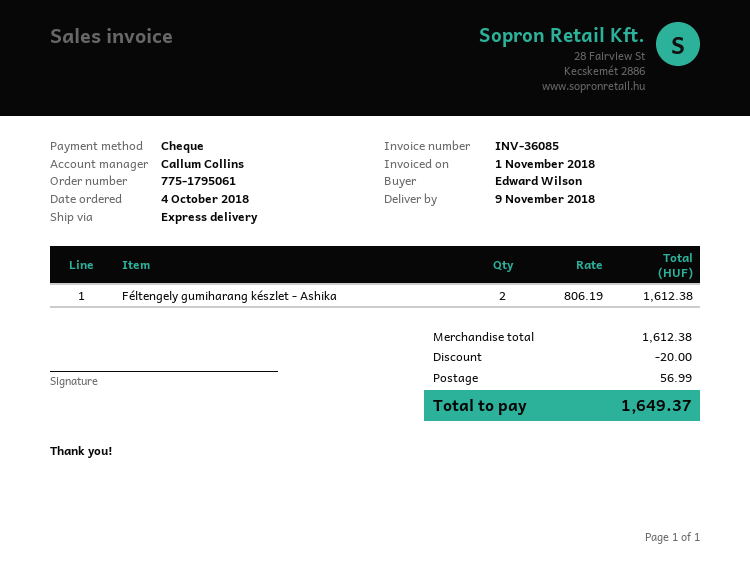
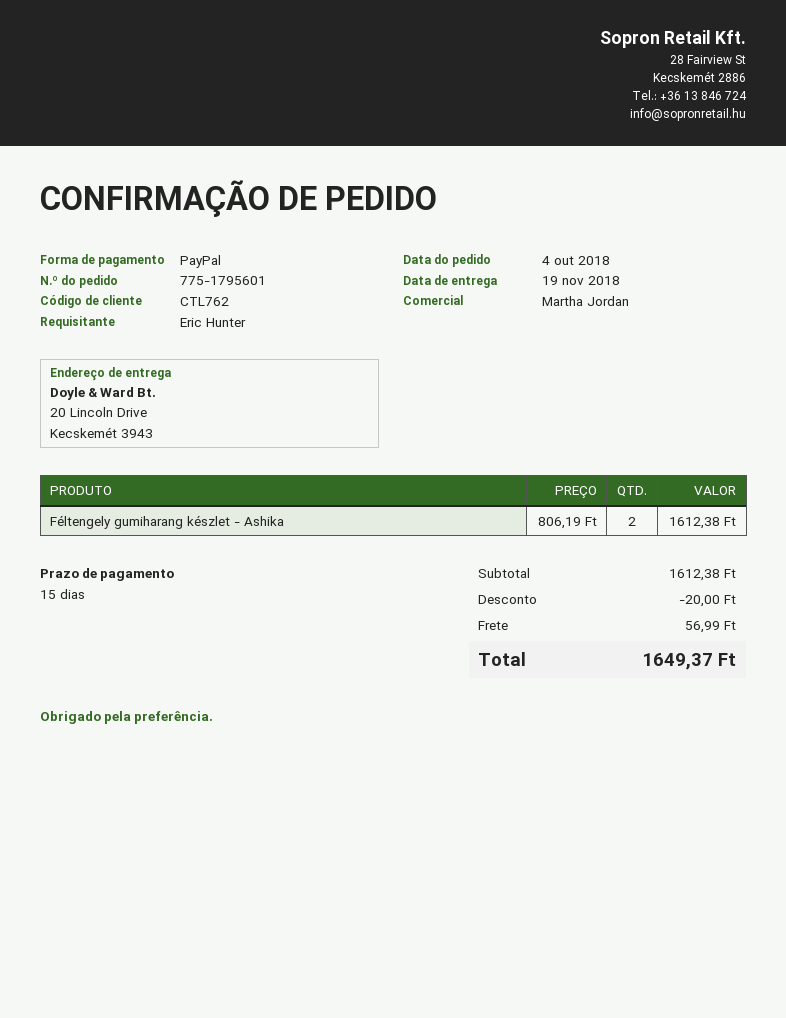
order number: 775-1795061 -> 775-1795601
delivery date: 2018-11-09 -> 2018-11-19
ordered by: Edward Wilson -> Eric Hunter
sales rep: Callum Collins -> Martha Jordan
payment method: cheque -> PayPal

